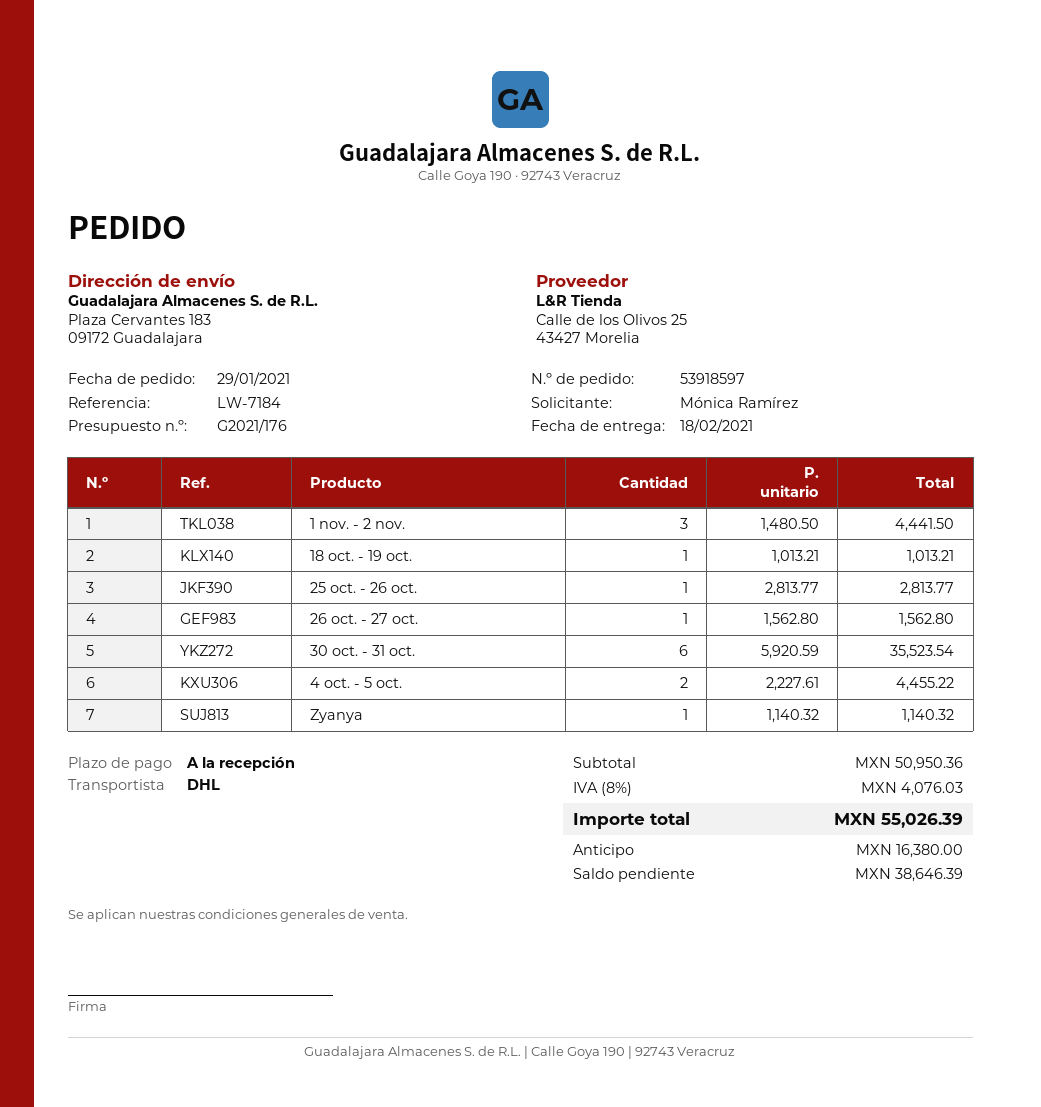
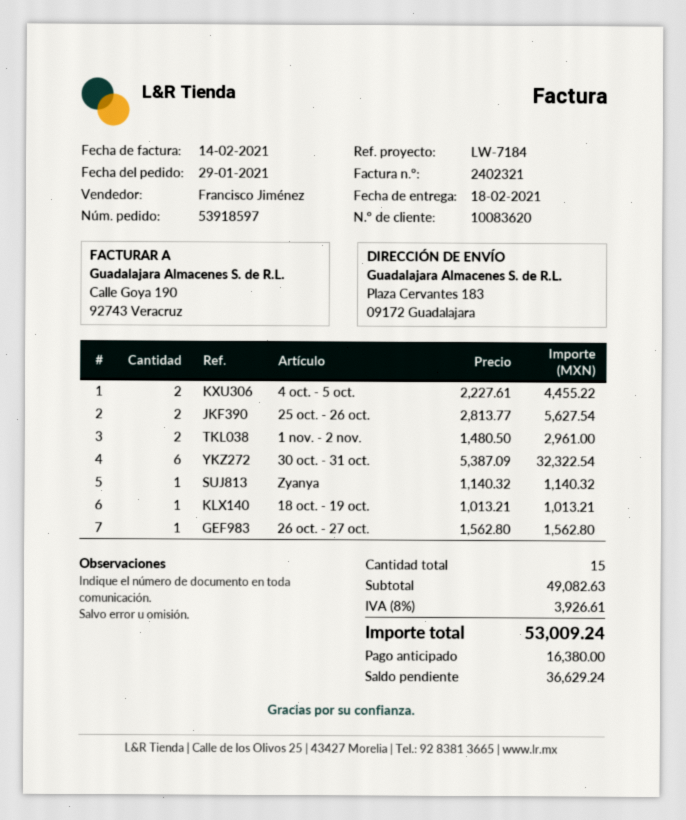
1 nov. - 2 nov.: 3 x 1480.50 = 4441.50 -> 2 x 1480.50 = 2961.00
25 oct. - 26 oct.: 1 x 2813.77 = 2813.77 -> 2 x 2813.77 = 5627.54
30 oct. - 31 oct.: 6 x 5920.59 = 35523.54 -> 6 x 5387.09 = 32322.54
subtotal: 50950.36 -> 49082.63
tax: 8% = 4076.03 -> 8% = 3926.61
total: 55026.39 -> 53009.24
balance: 38646.39 -> 36629.24

